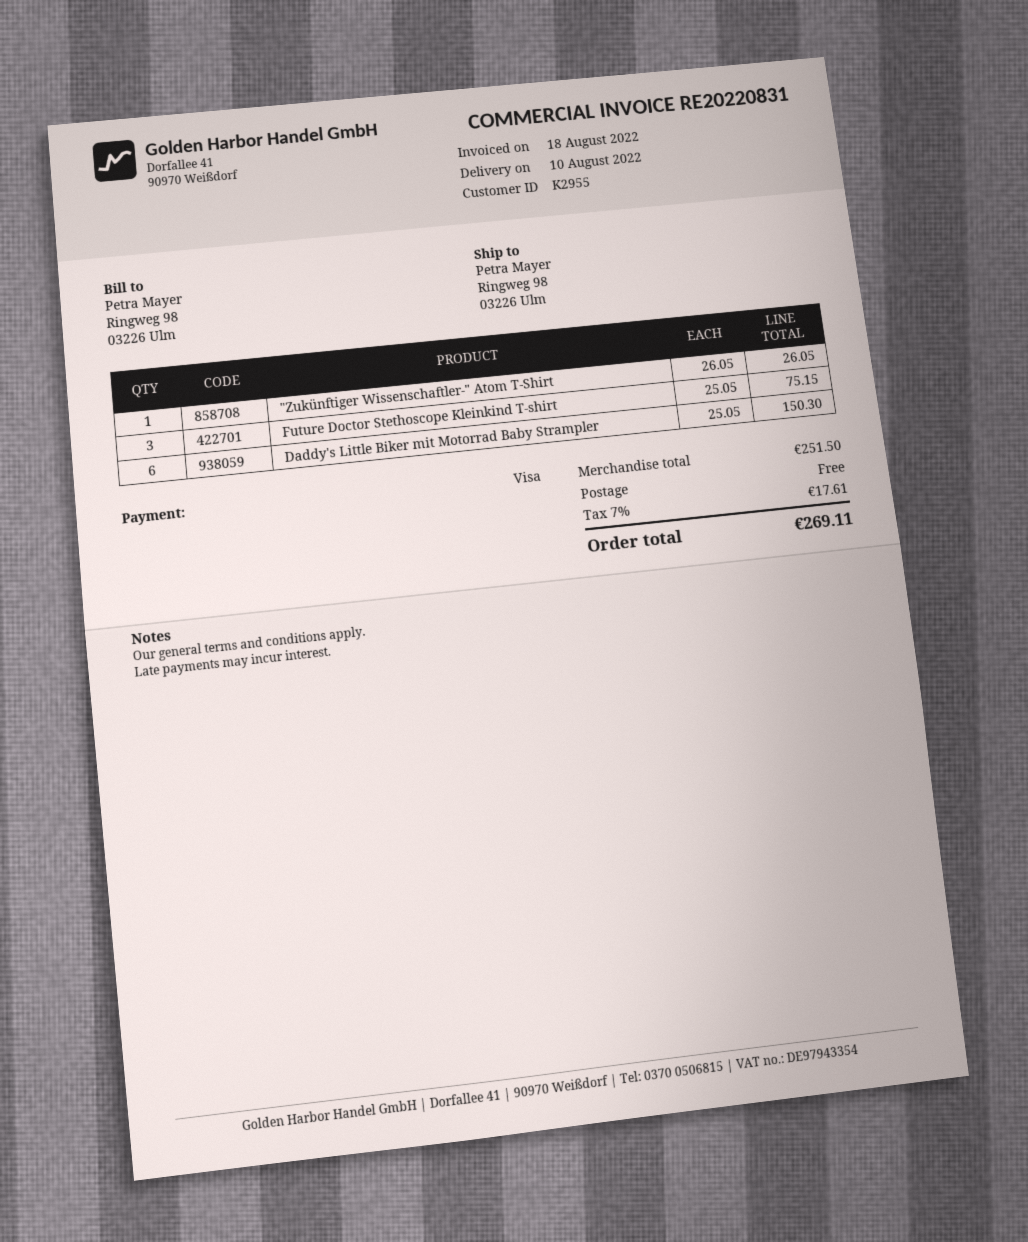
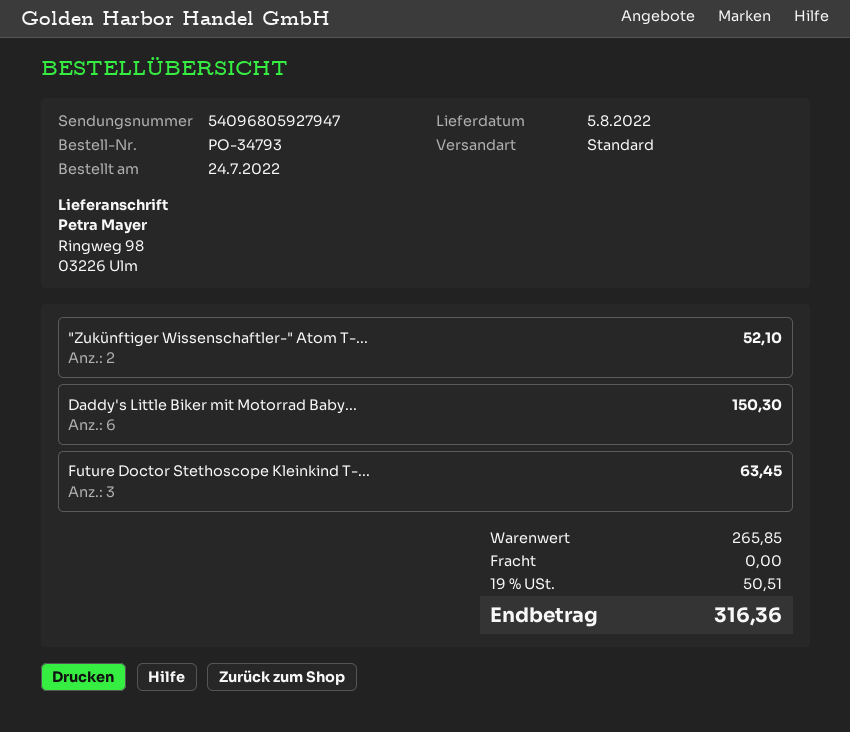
delivery date: 2022-08-10 -> 2022-08-05
"Zukünftiger Wissenschaftler-" Atom T-Shirt: 1 for 26.05 -> 2 for 52.10
Future Doctor Stethoscope Kleinkind T-shirt: 3 for 75.15 -> 3 for 63.45
subtotal: 251.50 -> 265.85
tax: 7% = 17.61 -> 19% = 50.51
total: 269.11 -> 316.36

